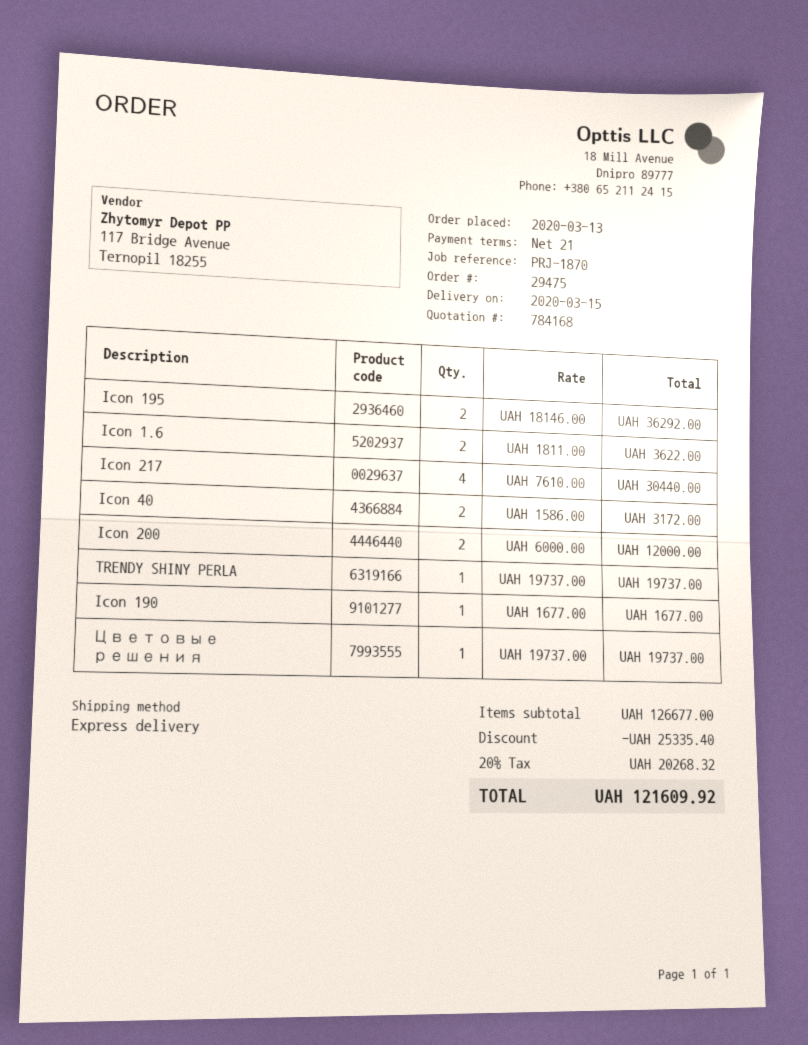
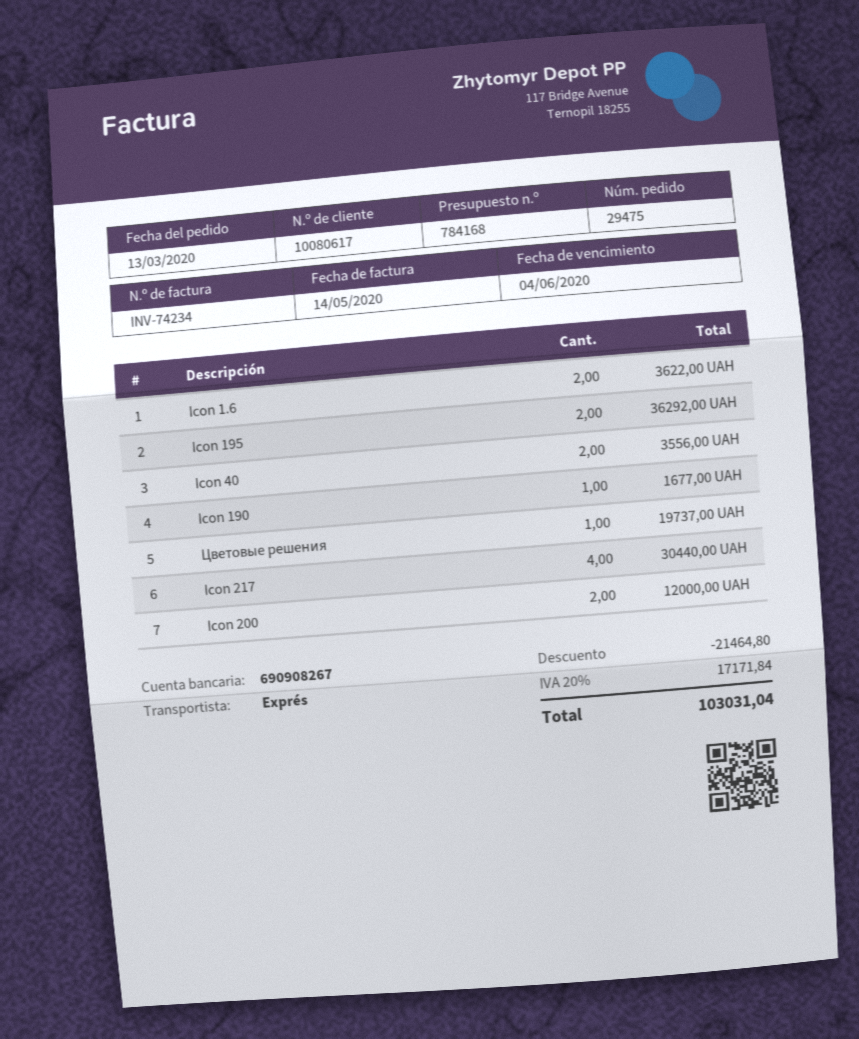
Icon 40: 2 for 3172.00 -> 2 for 3556.00
TRENDY SHINY PERLA: 1 for 19737.00 -> none
discount: 25335.40 -> 21464.80
tax: 20% = 20268.32 -> 20% = 17171.84
total: 121609.92 -> 103031.04

